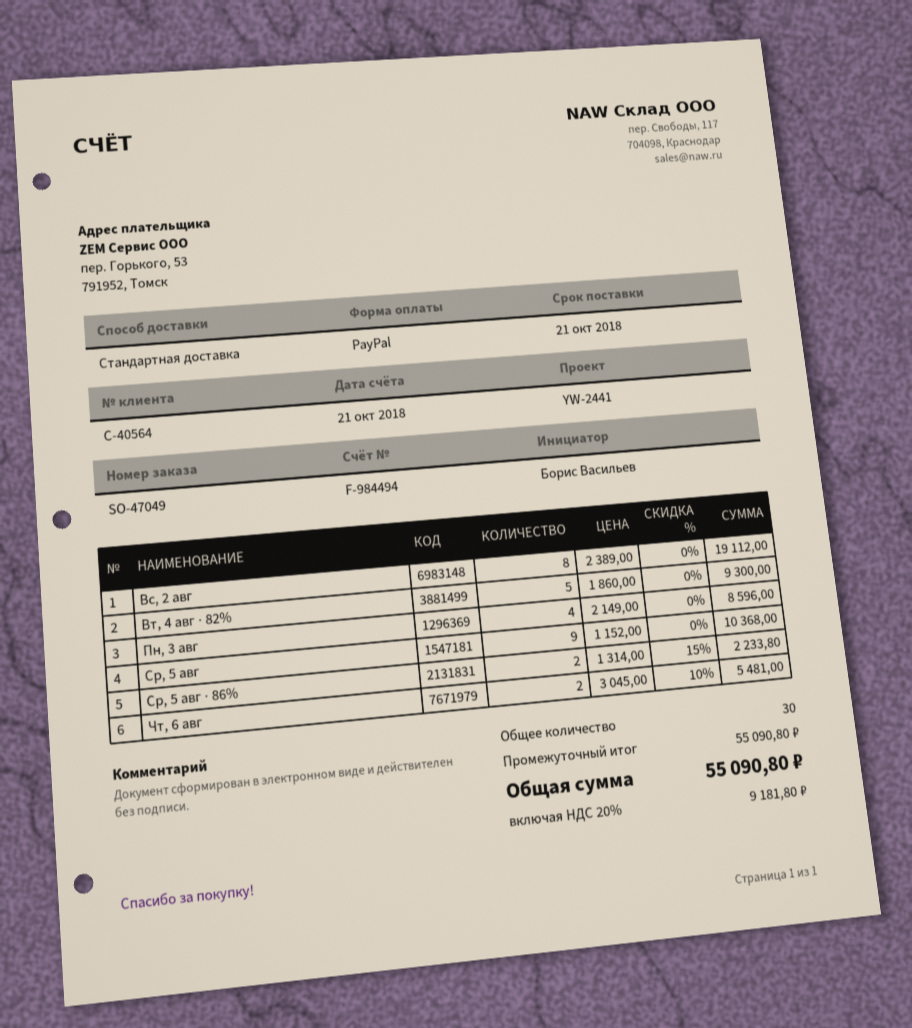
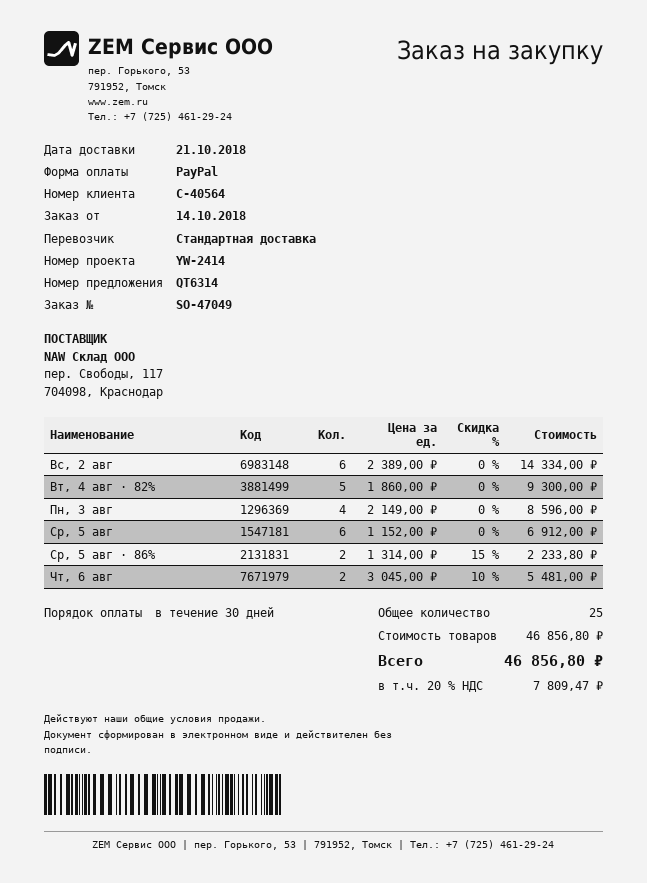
reference: YW-2441 -> YW-2414
Вс, 2 авг: 8 x 2389.00 = 19112.00 -> 6 x 2389.00 = 14334.00
Ср, 5 авг: 9 x 1152.00 = 10368.00 -> 6 x 1152.00 = 6912.00
total quantity: 30 -> 25
subtotal: 55090.80 -> 46856.80
tax: 20% = 9181.80 -> 20% = 7809.47
total: 55090.80 -> 46856.80

